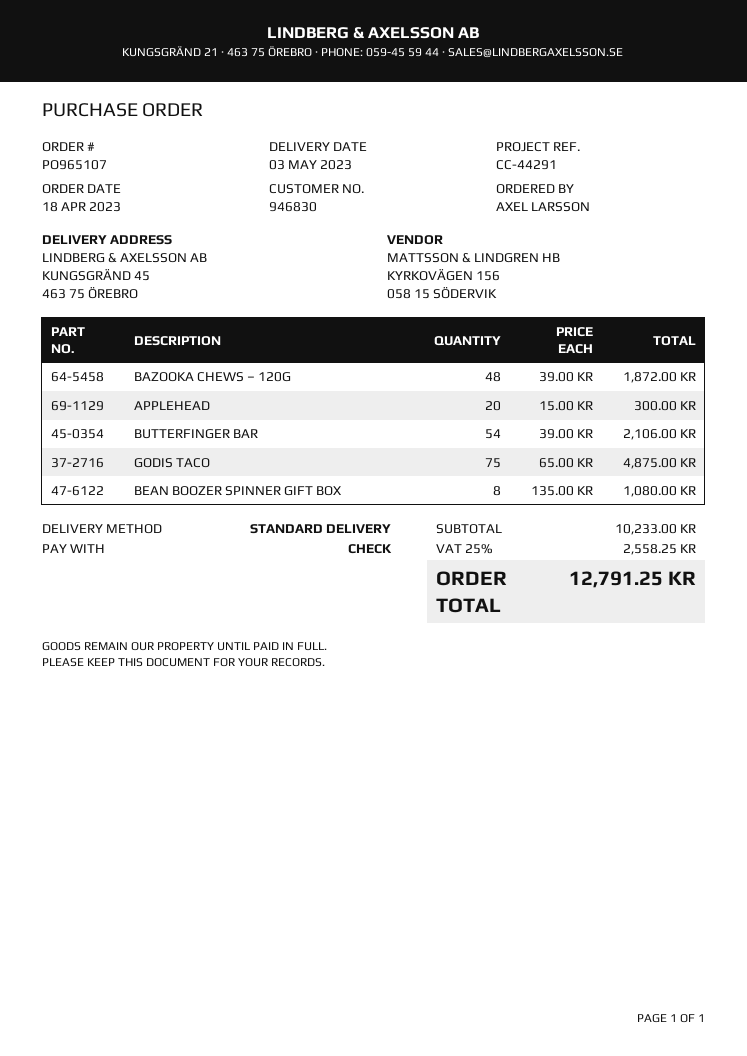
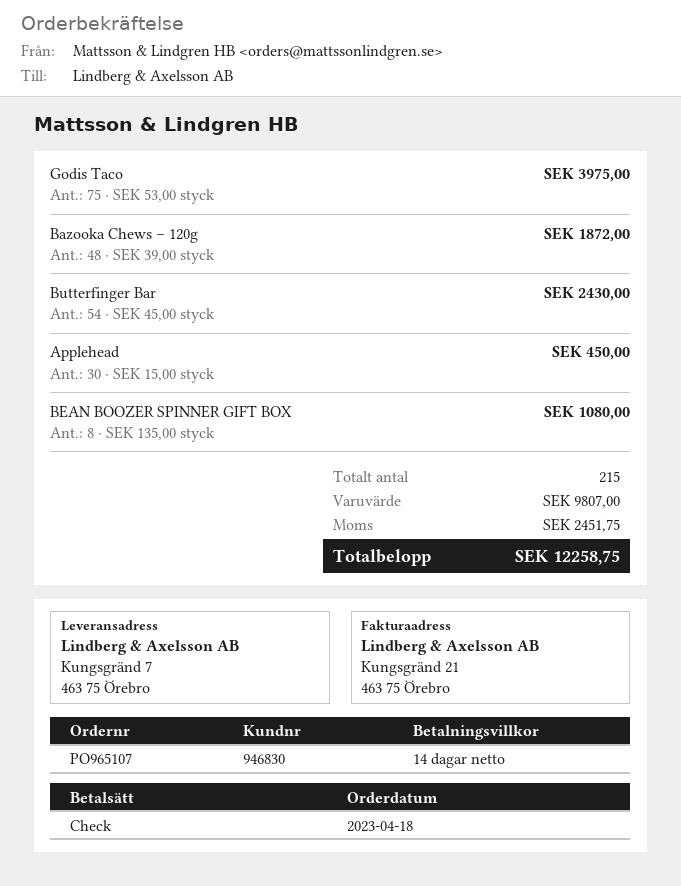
ship to: KUNGSGRÄND 45, 463 75 ÖREBRO -> Kungsgränd 7, 463 75 Örebro
APPLEHEAD: 20 x 15.00 = 300.00 -> 30 x 15.00 = 450.00
BUTTERFINGER BAR: 54 x 39.00 = 2106.00 -> 54 x 45.00 = 2430.00
GODIS TACO: 75 x 65.00 = 4875.00 -> 75 x 53.00 = 3975.00
subtotal: 10233.00 -> 9807.00
tax: 2558.25 -> 2451.75
total: 12791.25 -> 12258.75

